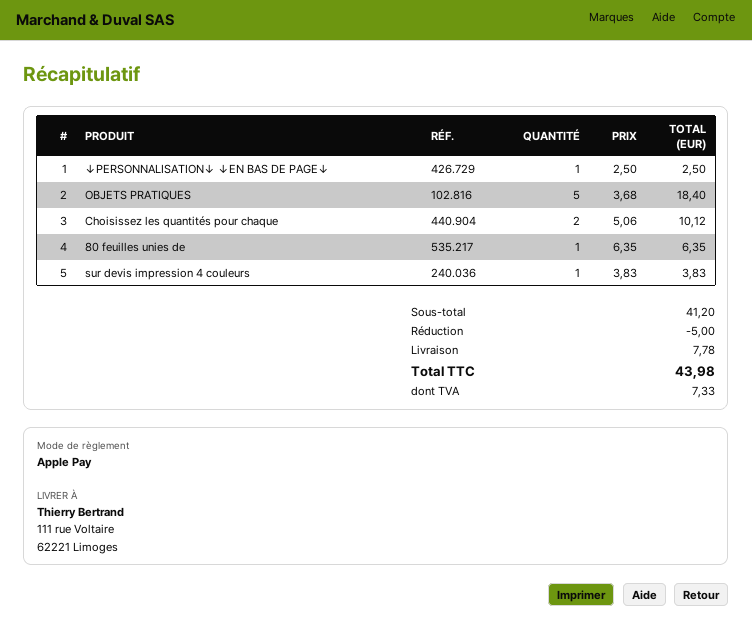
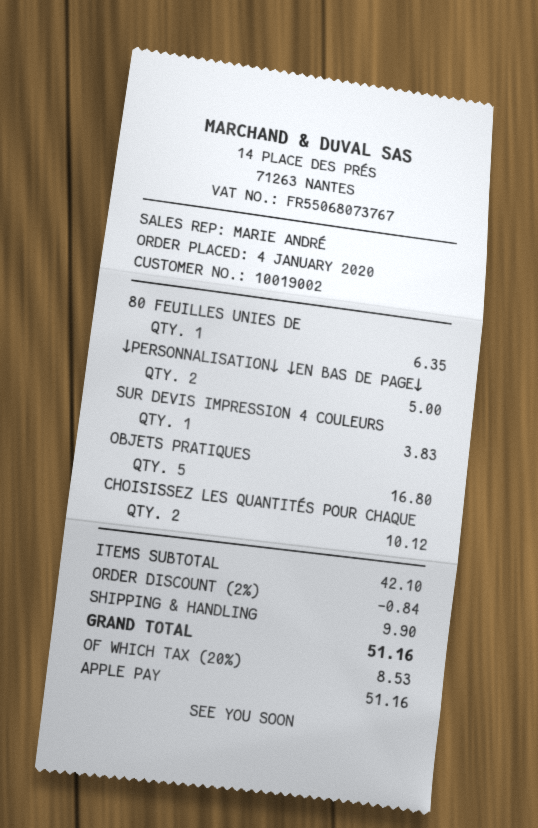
↓PERSONNALISATION↓ ↓EN BAS DE PAGE↓: 1 for 2.50 -> 2 for 5.00
OBJETS PRATIQUES: 5 for 18.40 -> 5 for 16.80
subtotal: 41.20 -> 42.10
discount: 5.00 -> 0.84
shipping: 7.78 -> 9.90
tax: 7.33 -> 8.53
total: 43.98 -> 51.16

